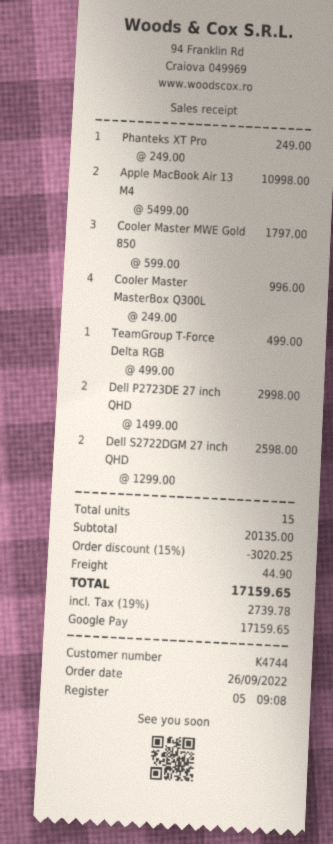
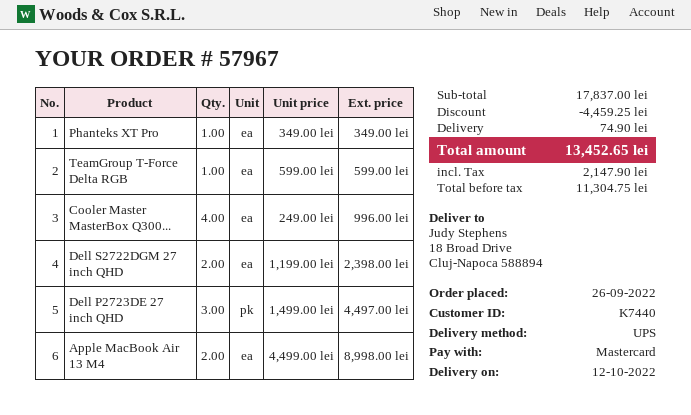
customer number: K4744 -> K7440
payment method: Google Pay -> Mastercard
Phanteks XT Pro: 1 x 249.00 = 249.00 -> 1 x 349.00 = 349.00
Apple MacBook Air 13 M4: 2 x 5499.00 = 10998.00 -> 2 x 4499.00 = 8998.00
Cooler Master MWE Gold 850: 3 x 599.00 = 1797.00 -> none
TeamGroup T-Force Delta RGB: 1 x 499.00 = 499.00 -> 1 x 599.00 = 599.00
Dell P2723DE 27 inch QHD: 2 x 1499.00 = 2998.00 -> 3 x 1499.00 = 4497.00
Dell S2722DGM 27 inch QHD: 2 x 1299.00 = 2598.00 -> 2 x 1199.00 = 2398.00
subtotal: 20135.00 -> 17837.00
discount: 3020.25 -> 4459.25
shipping: 44.90 -> 74.90
tax: 2739.78 -> 2147.90
total: 17159.65 -> 13452.65

